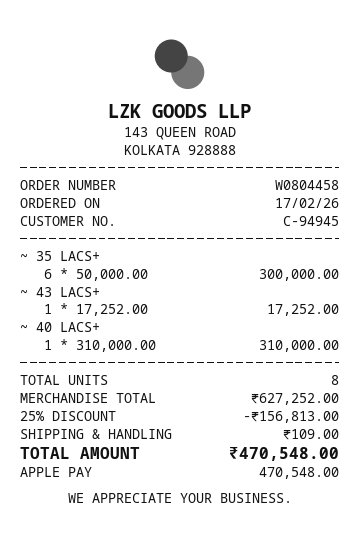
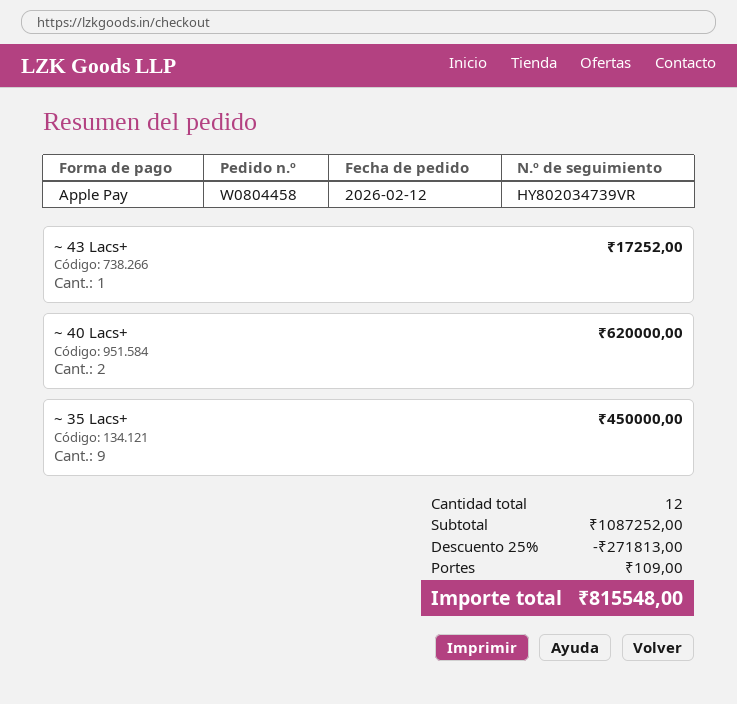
order date: 2026-02-17 -> 2026-02-12
~ 35 LACS+: 6 for 300000.00 -> 9 for 450000.00
~ 40 LACS+: 1 for 310000.00 -> 2 for 620000.00
total quantity: 8 -> 12
subtotal: 627252.00 -> 1087252.00
discount: 25% = 156813.00 -> 25% = 271813.00
total: 470548.00 -> 815548.00

